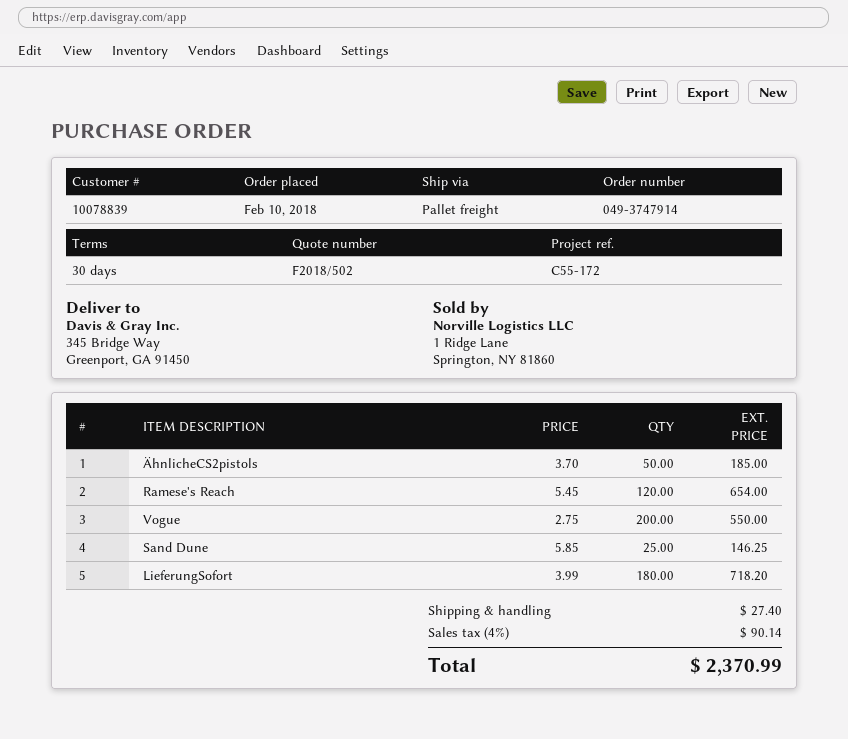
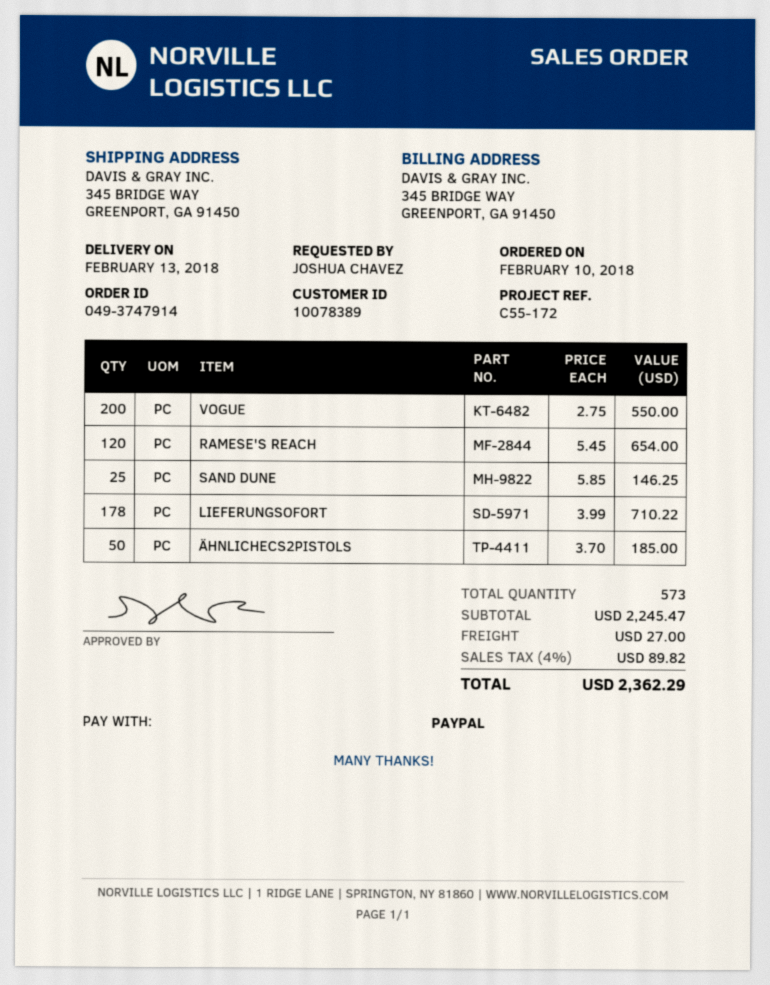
customer number: 10078839 -> 10078389
LieferungSofort: 180 x 3.99 = 718.20 -> 178 x 3.99 = 710.22
shipping: 27.40 -> 27.00
tax: 4% = 90.14 -> 4% = 89.82
total: 2370.99 -> 2362.29

